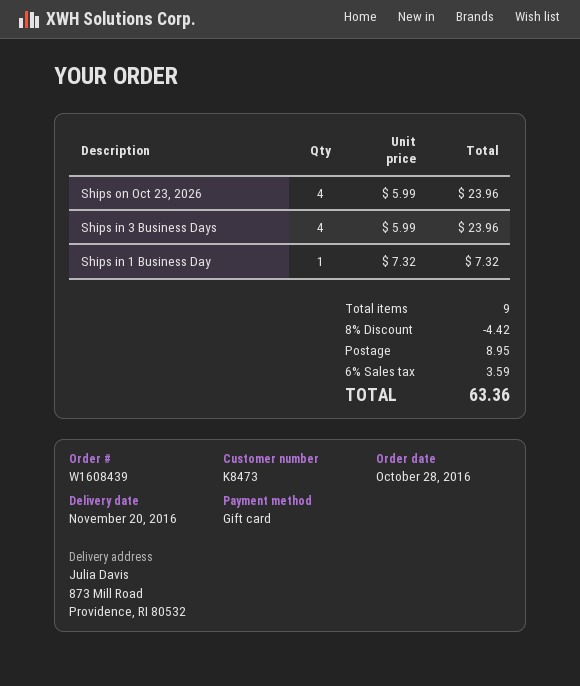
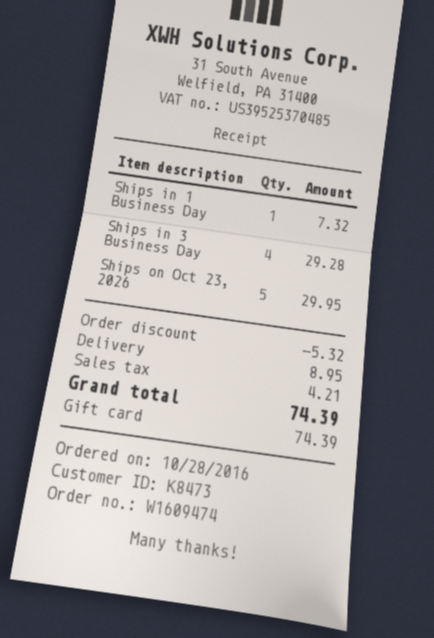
order number: W1608439 -> W1609474
Ships on Oct 23, 2026: 4 for 23.96 -> 5 for 29.95
Ships in 3 Business Days: 4 for 23.96 -> 4 for 29.28
discount: 4.42 -> 5.32
tax: 3.59 -> 4.21
total: 63.36 -> 74.39

